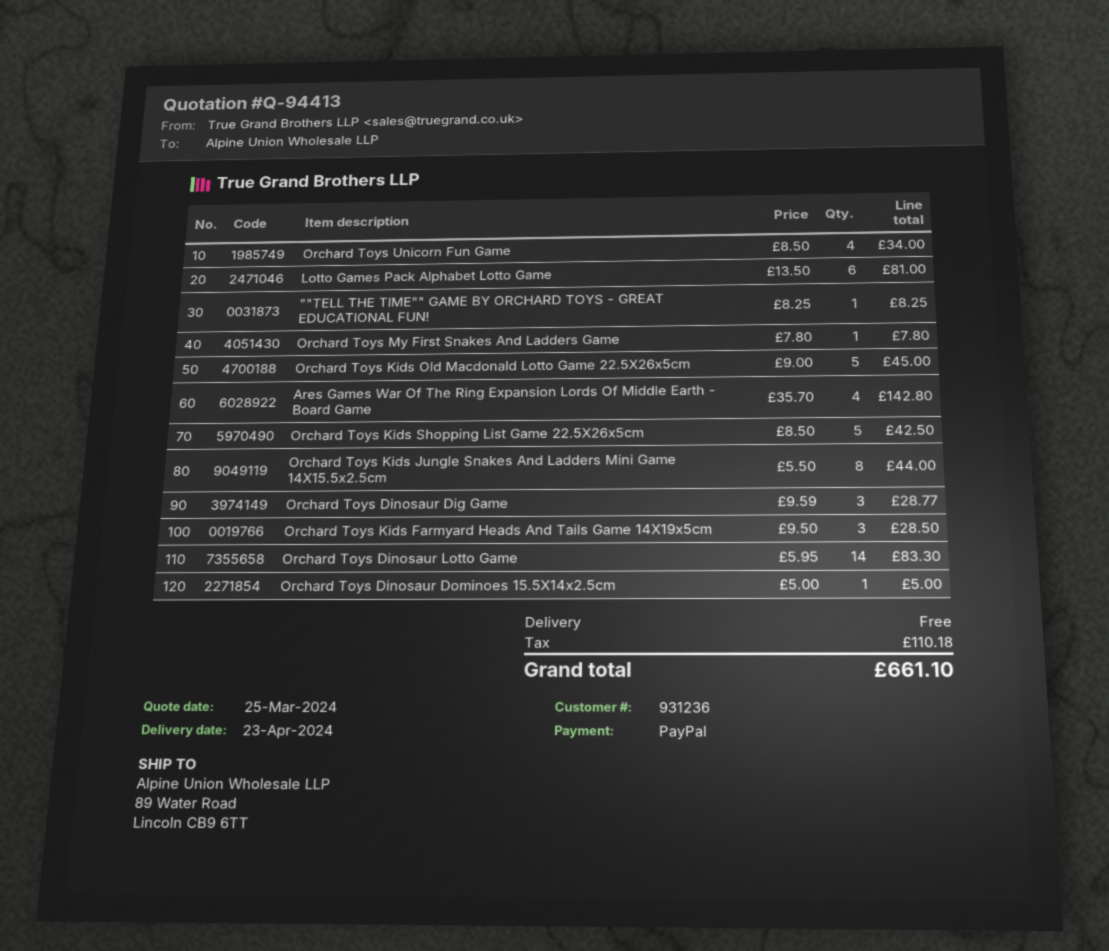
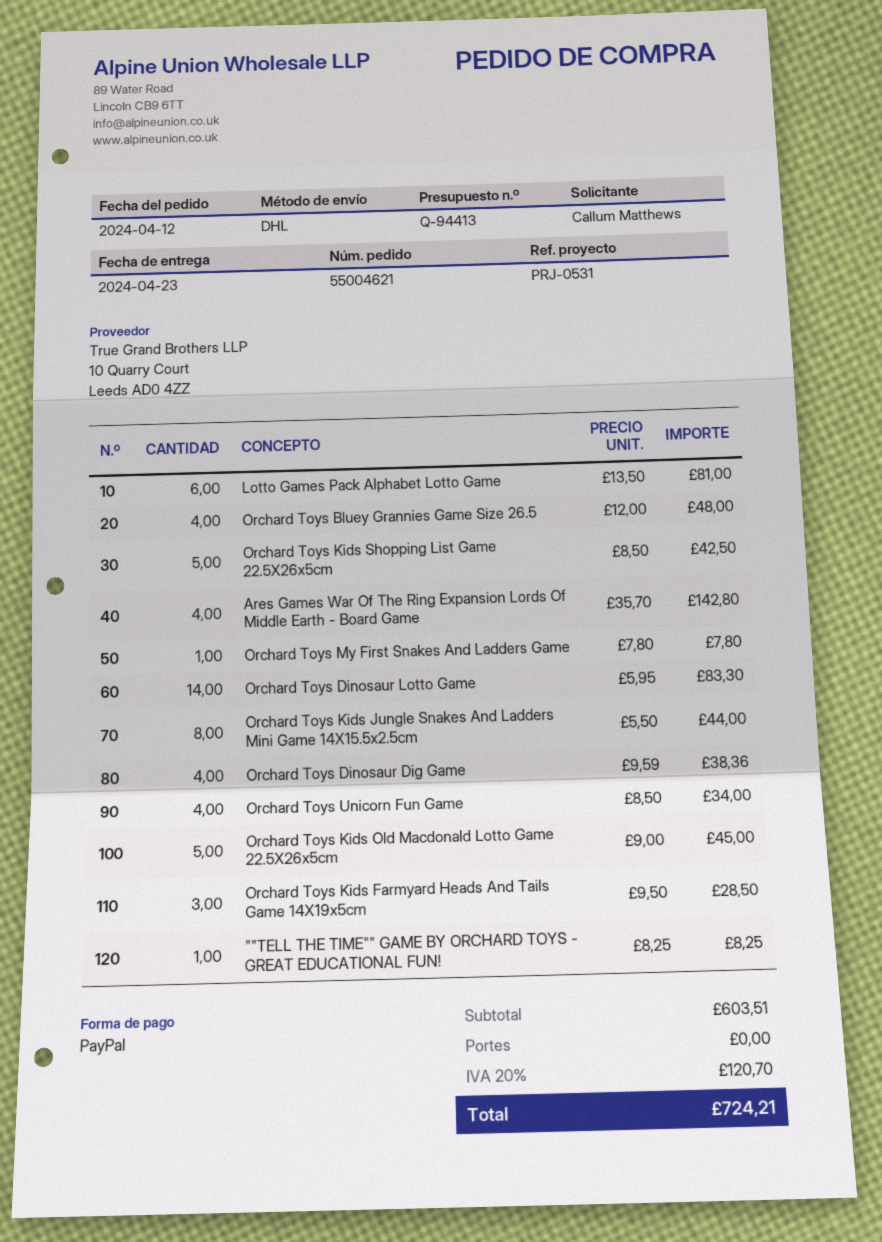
Orchard Toys Dinosaur Dig Game: 3 x 9.59 = 28.77 -> 4 x 9.59 = 38.36
Orchard Toys Dinosaur Dominoes 15.5X14x2.5cm: 1 x 5.00 = 5.00 -> none
Orchard Toys Bluey Grannies Game Size 26.5: none -> 4 x 12.00 = 48.00
tax: 110.18 -> 120.70
total: 661.10 -> 724.21

